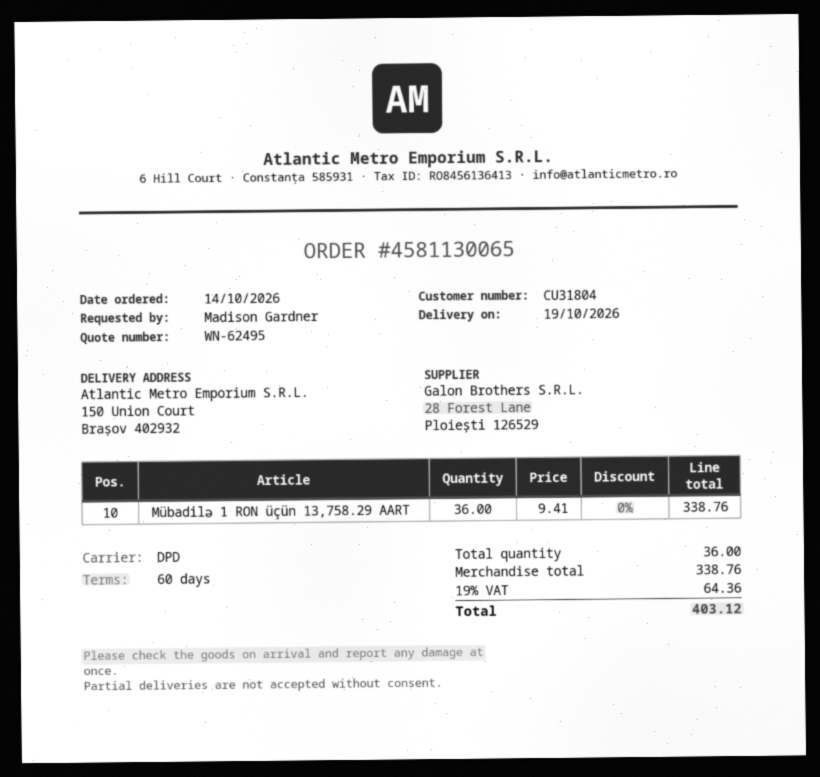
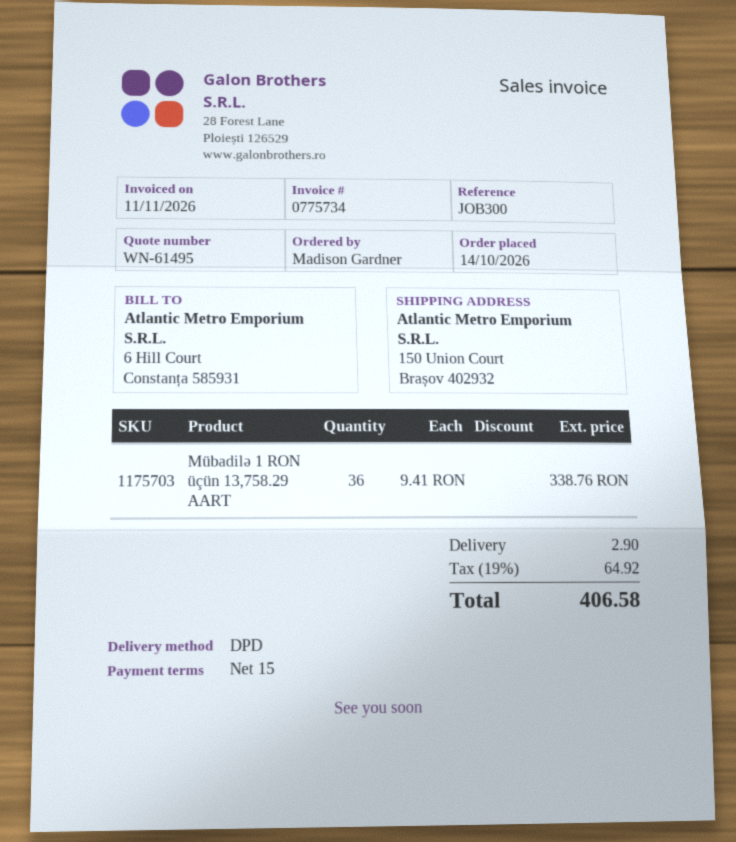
quote number: WN-62495 -> WN-61495
payment terms: 60 days -> 15 days
shipping: none -> 2.90
tax: 19% = 64.36 -> 19% = 64.92
total: 403.12 -> 406.58

